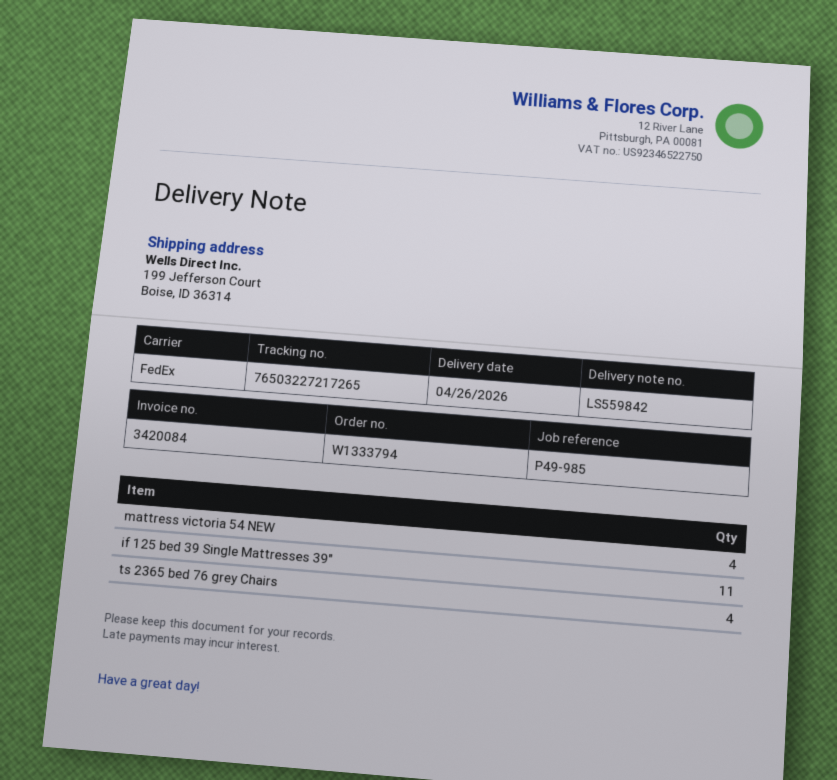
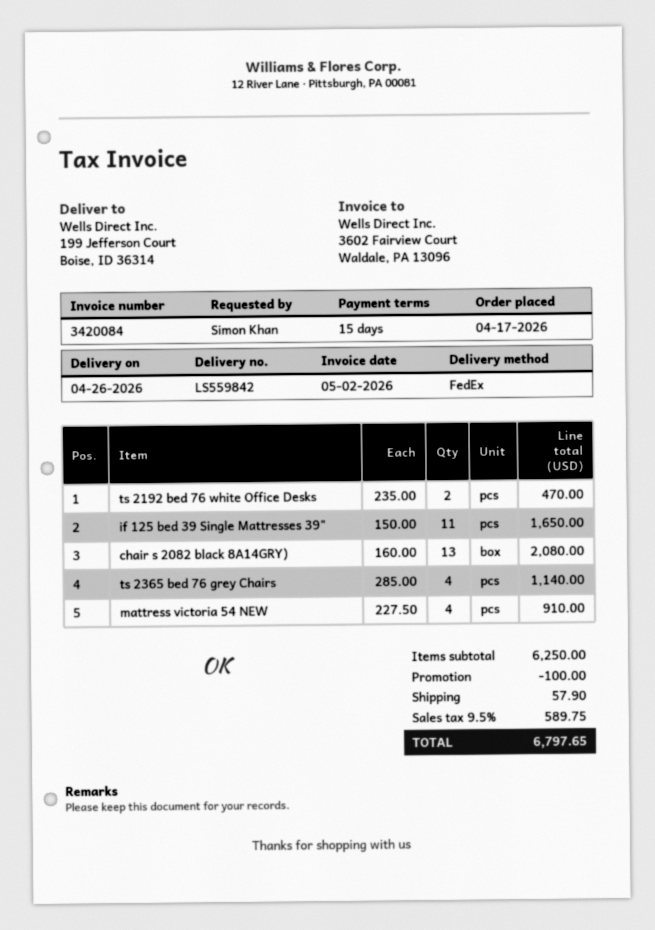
ts 2192 bed 76 white Office Desks: none -> 2
chair s 2082 black 8A14GRY): none -> 13

